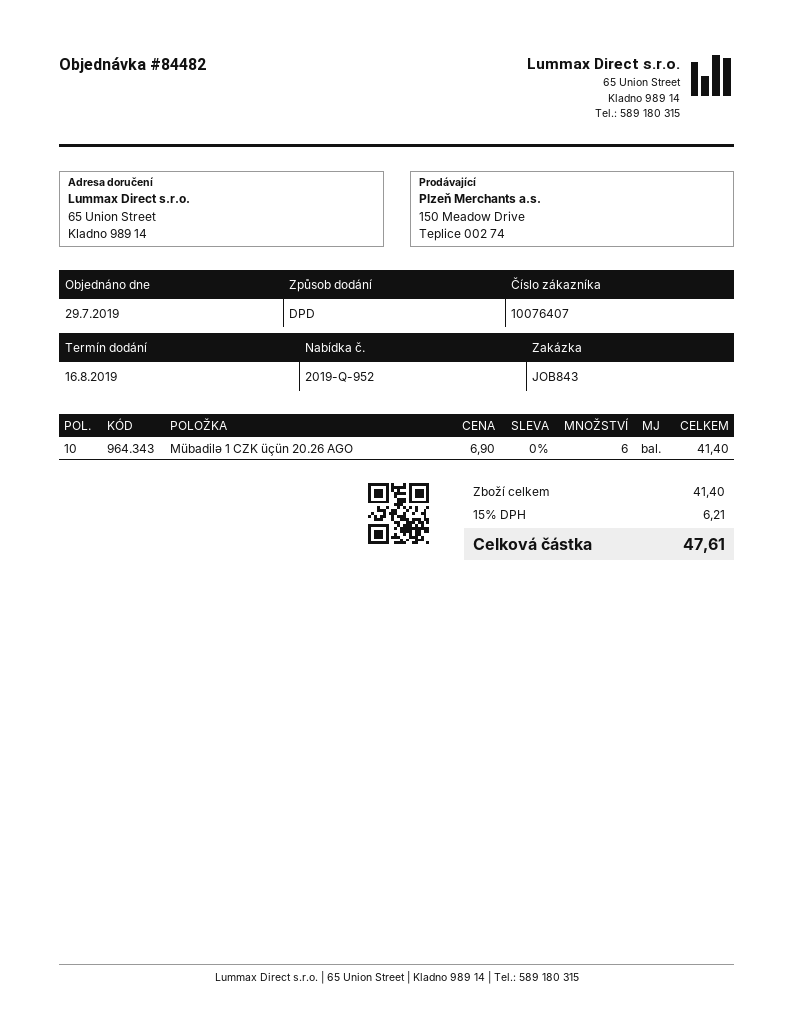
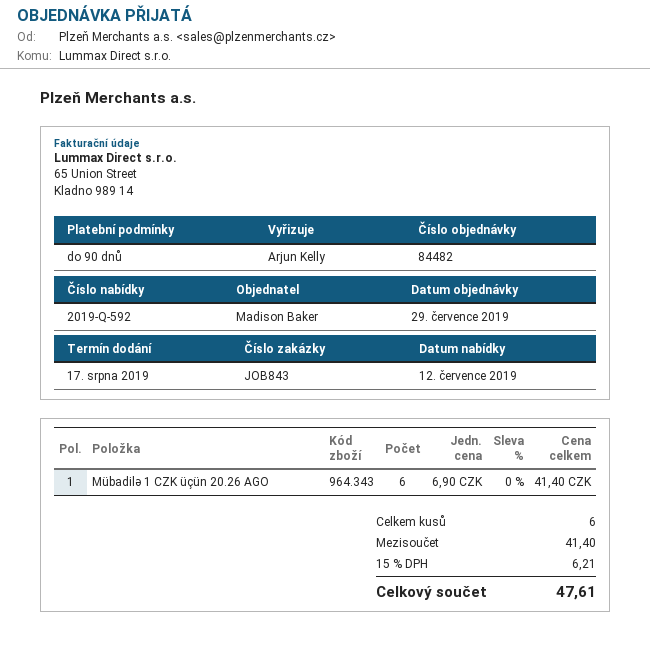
quote number: 2019-Q-952 -> 2019-Q-592
delivery date: 2019-08-16 -> 2019-08-17

